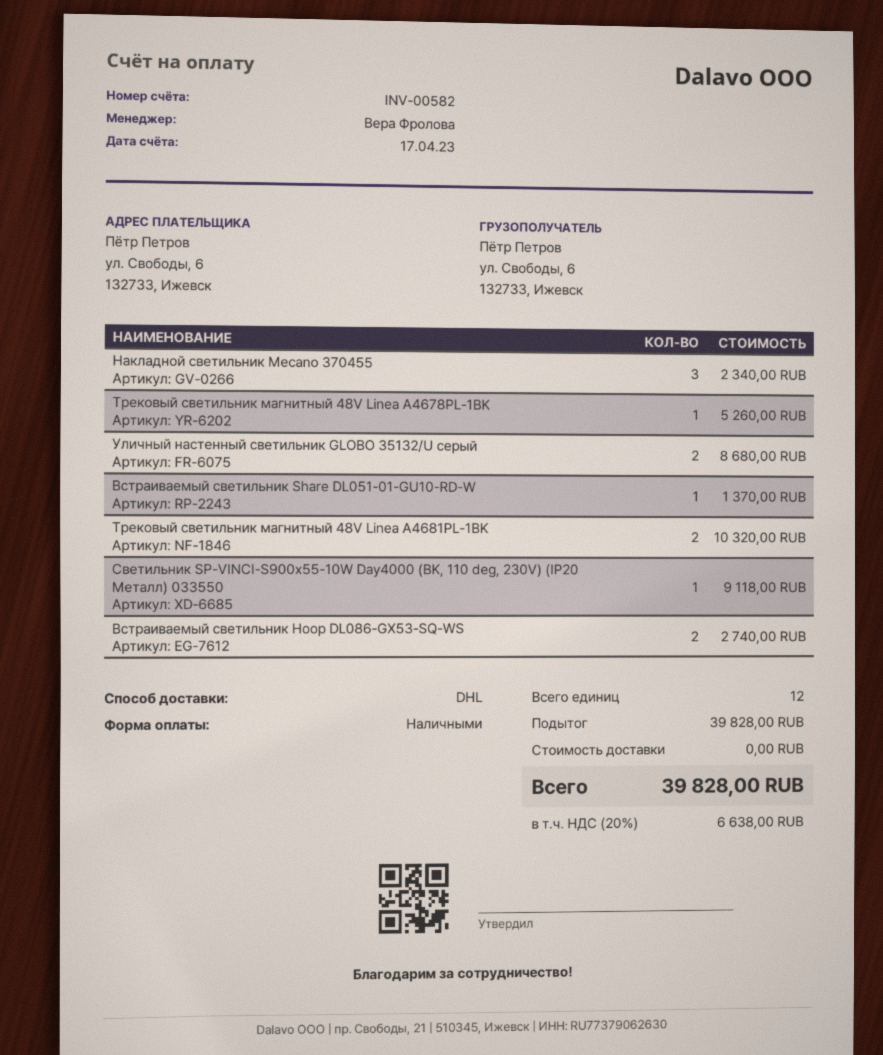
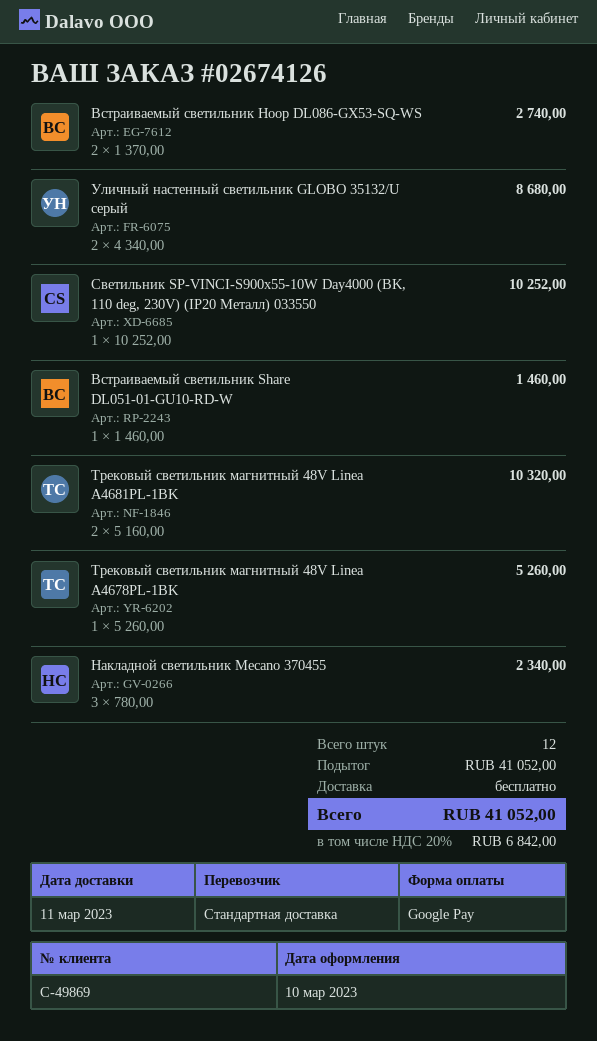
payment method: cash -> Google Pay
shipping method: DHL -> standard
Встраиваемый светильник Share DL051-01-GU10-RD-W: 1 for 1370.00 -> 1 for 1460.00
Светильник SP-VINCI-S900x55-10W Day4000 (BK, 110 deg, 230V) (IP20 Металл) 033550: 1 for 9118.00 -> 1 for 10252.00
subtotal: 39828.00 -> 41052.00
tax: 20% = 6638.00 -> 20% = 6842.00
total: 39828.00 -> 41052.00

